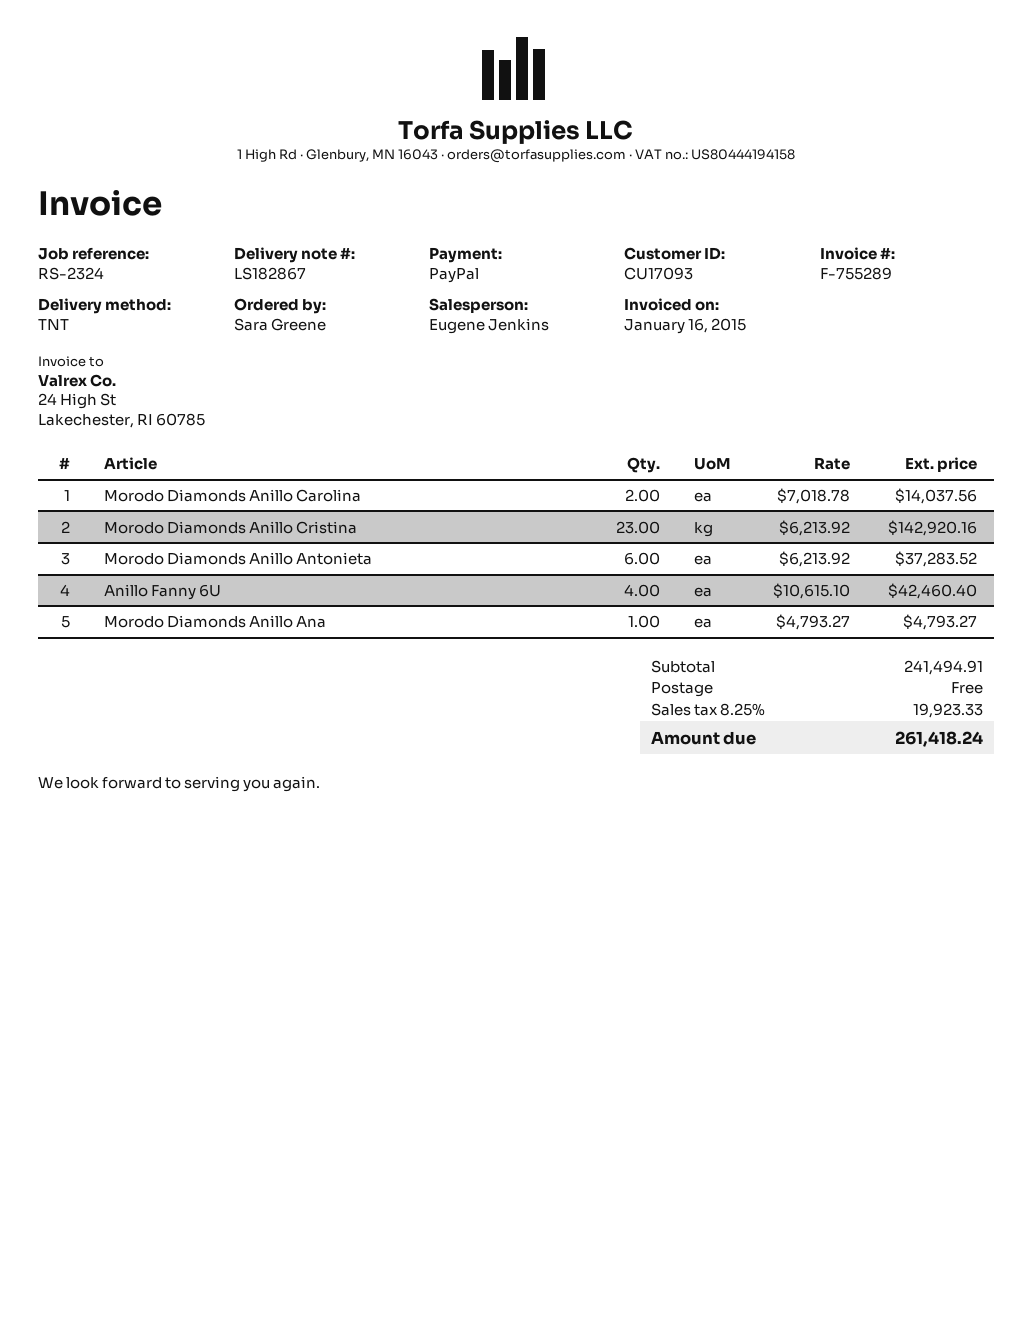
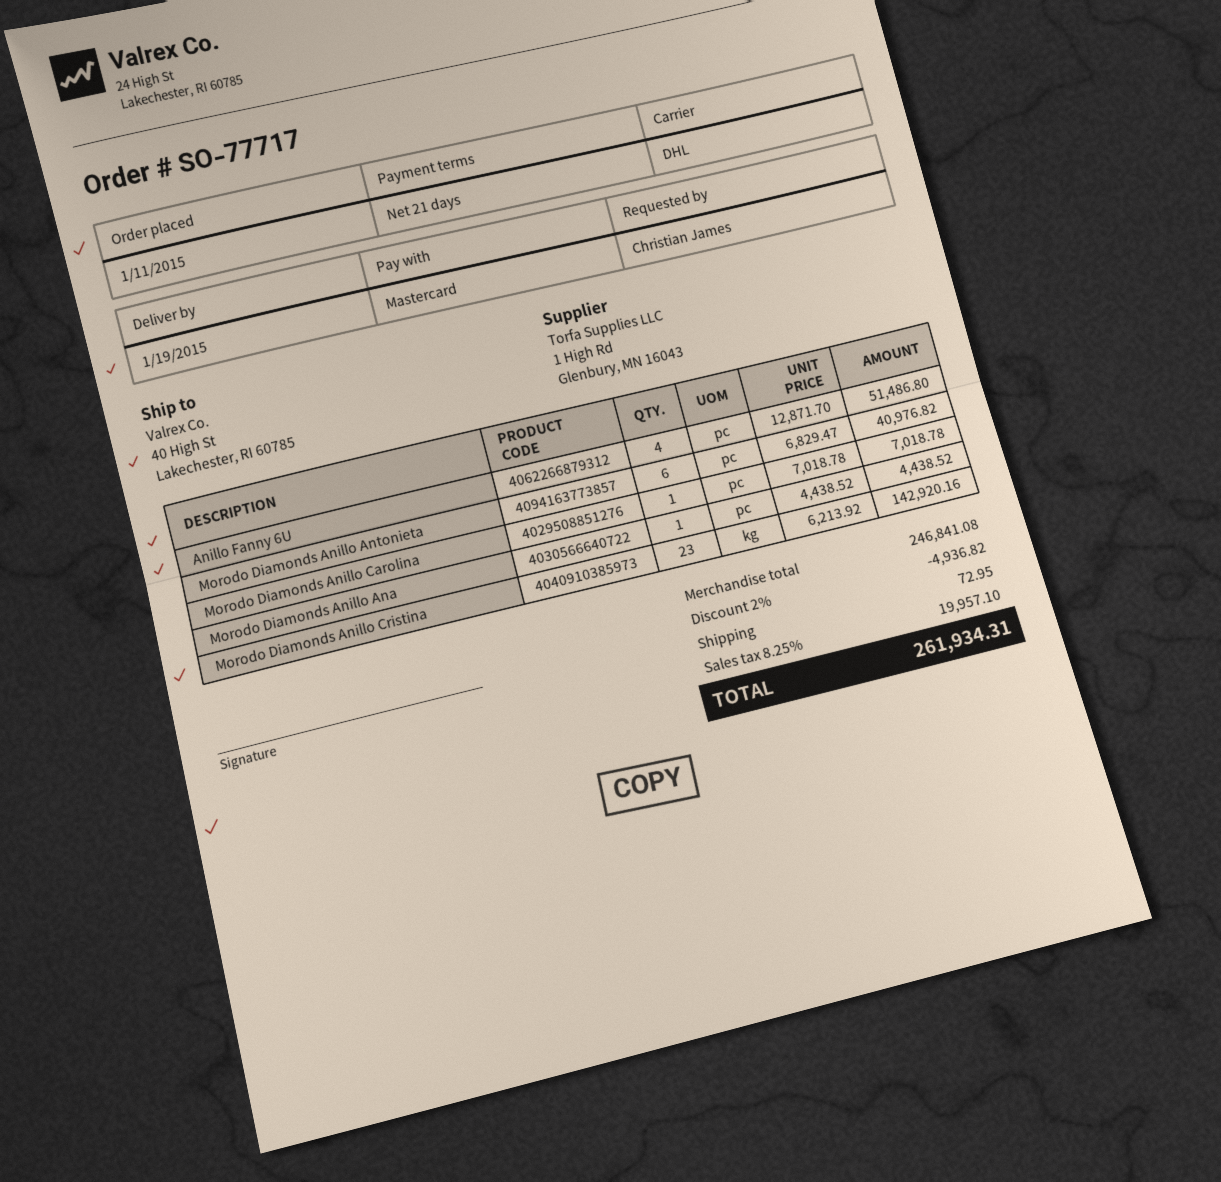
ordered by: Sara Greene -> Christian James
payment method: PayPal -> Mastercard
shipping method: TNT -> DHL
Morodo Diamonds Anillo Carolina: 2 x 7018.78 = 14037.56 -> 1 x 7018.78 = 7018.78
Morodo Diamonds Anillo Antonieta: 6 x 6213.92 = 37283.52 -> 6 x 6829.47 = 40976.82
Anillo Fanny 6U: 4 x 10615.10 = 42460.40 -> 4 x 12871.70 = 51486.80
Morodo Diamonds Anillo Ana: 1 x 4793.27 = 4793.27 -> 1 x 4438.52 = 4438.52
subtotal: 241494.91 -> 246841.08
discount: none -> 2% = 4936.82
shipping: 0.00 -> 72.95
tax: 8.25% = 19923.33 -> 8.25% = 19957.10
total: 261418.24 -> 261934.31

